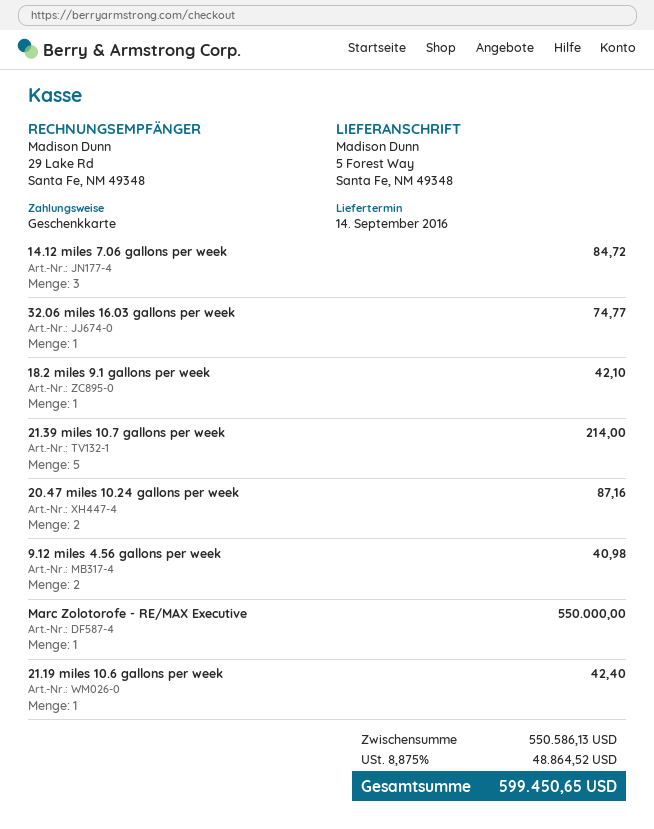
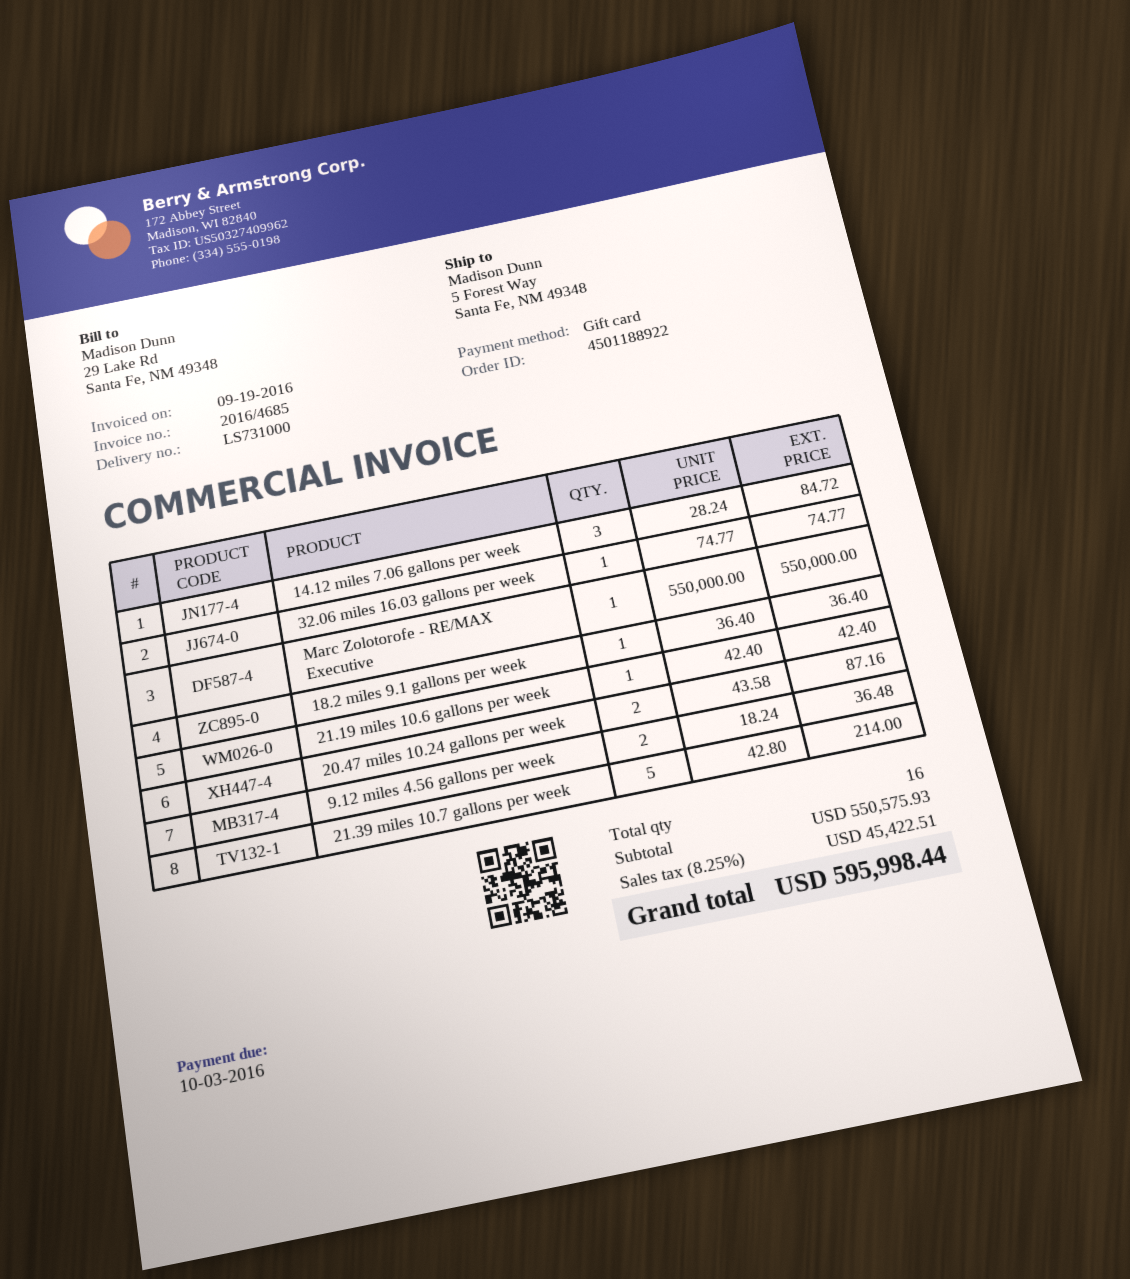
18.2 miles 9.1 gallons per week: 1 for 42.10 -> 1 for 36.40
9.12 miles 4.56 gallons per week: 2 for 40.98 -> 2 for 36.48
subtotal: 550586.13 -> 550575.93
tax: 8.875% = 48864.52 -> 8.25% = 45422.51
total: 599450.65 -> 595998.44

